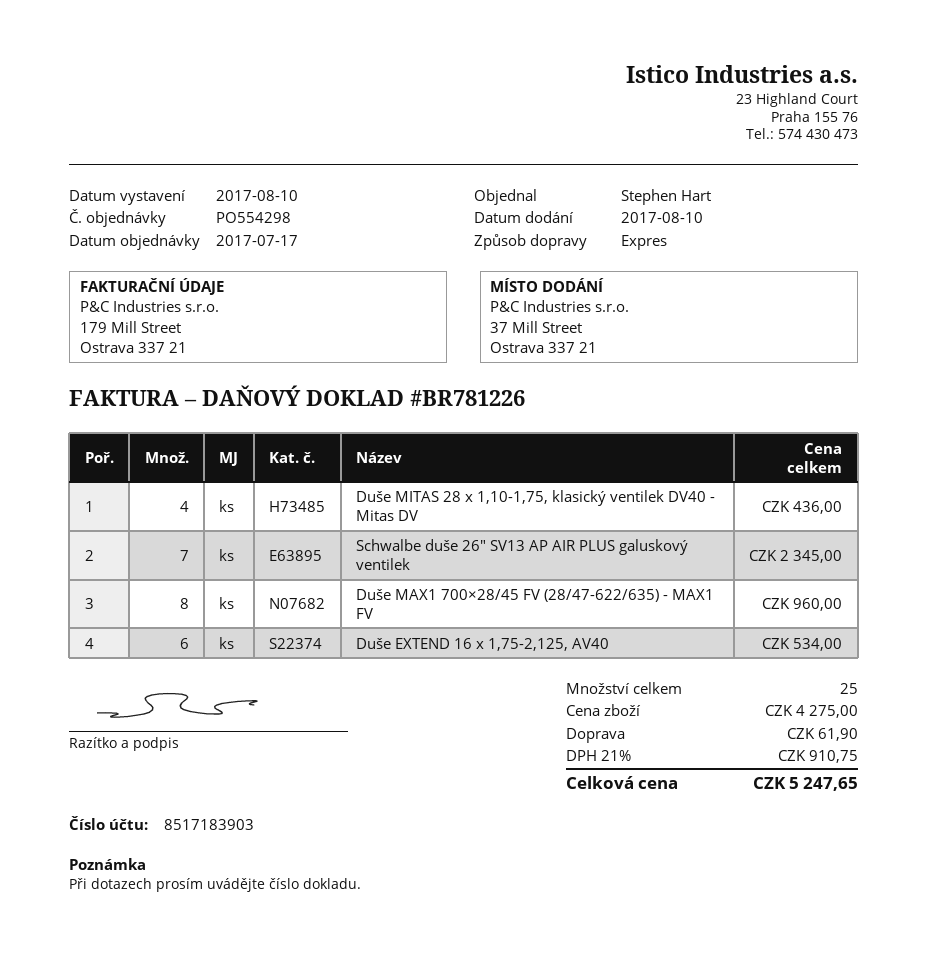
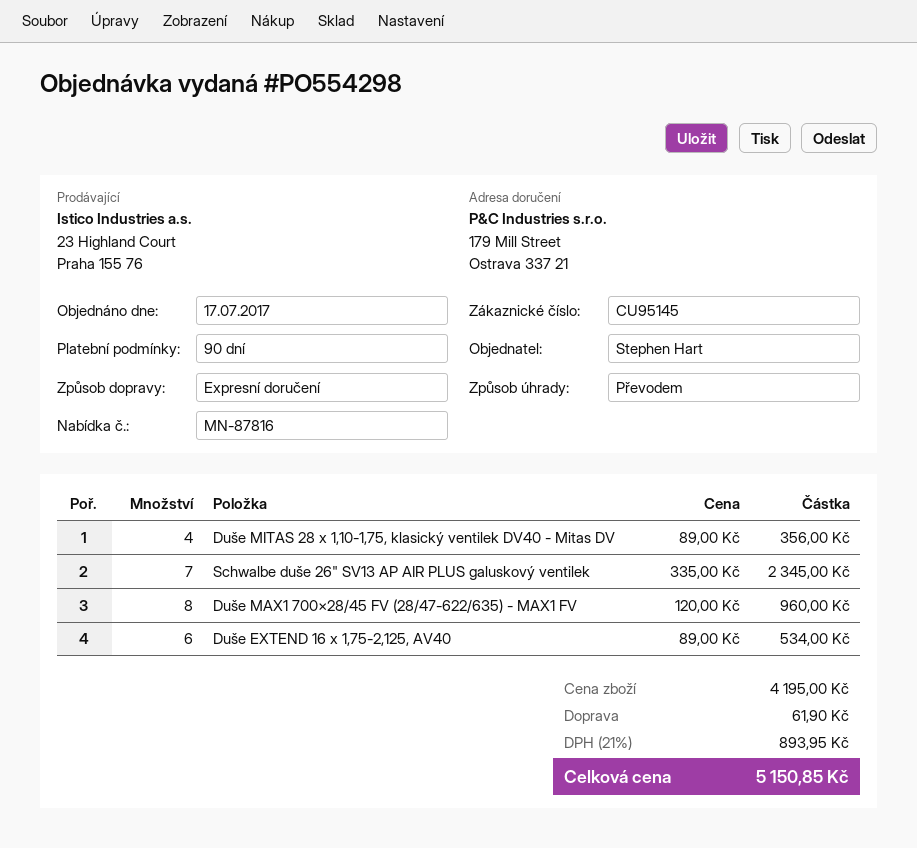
ship to: 37 Mill Street, Ostrava 337 21 -> 179 Mill Street, Ostrava 337 21
Duše MITAS 28 x 1,10-1,75, klasický ventilek DV40 - Mitas DV: 4 for 436.00 -> 4 for 356.00
subtotal: 4275.00 -> 4195.00
tax: 21% = 910.75 -> 21% = 893.95
total: 5247.65 -> 5150.85

